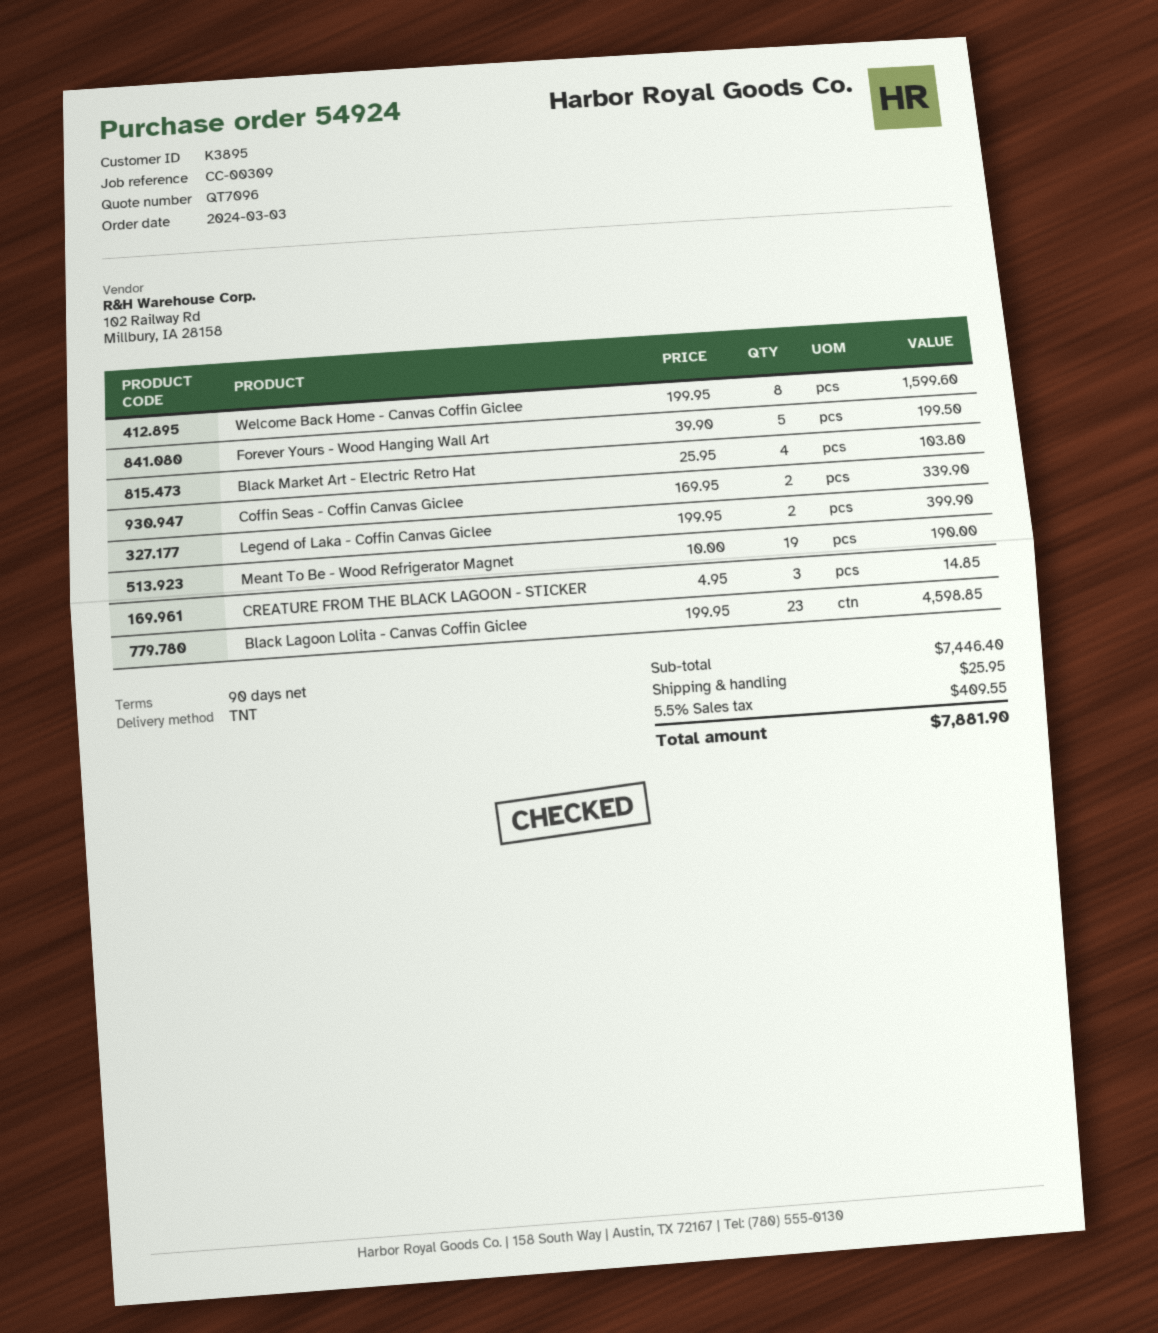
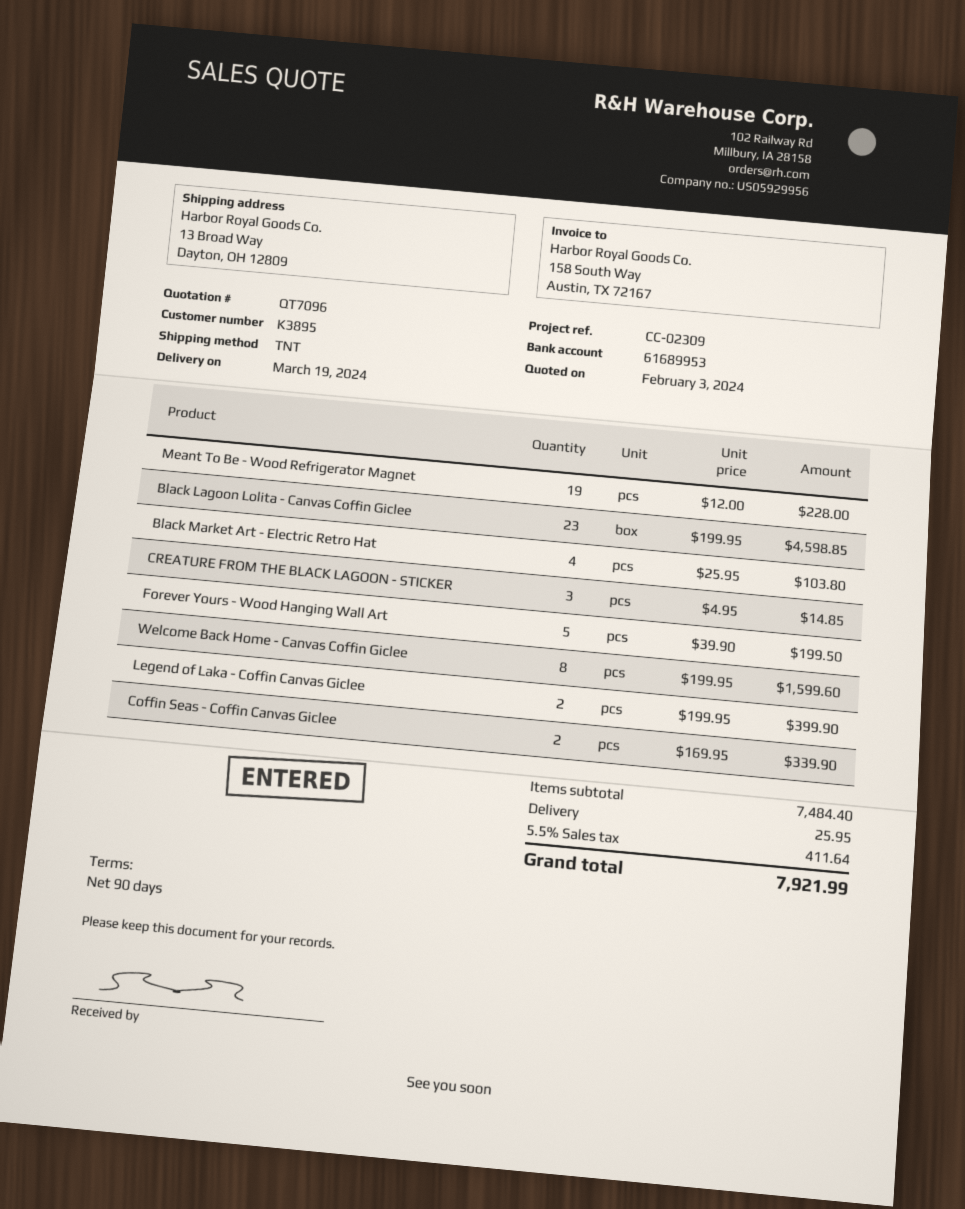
reference: CC-00309 -> CC-02309
Meant To Be - Wood Refrigerator Magnet: 19 x 10.00 = 190.00 -> 19 x 12.00 = 228.00
subtotal: 7446.40 -> 7484.40
tax: 5.5% = 409.55 -> 5.5% = 411.64
total: 7881.90 -> 7921.99

